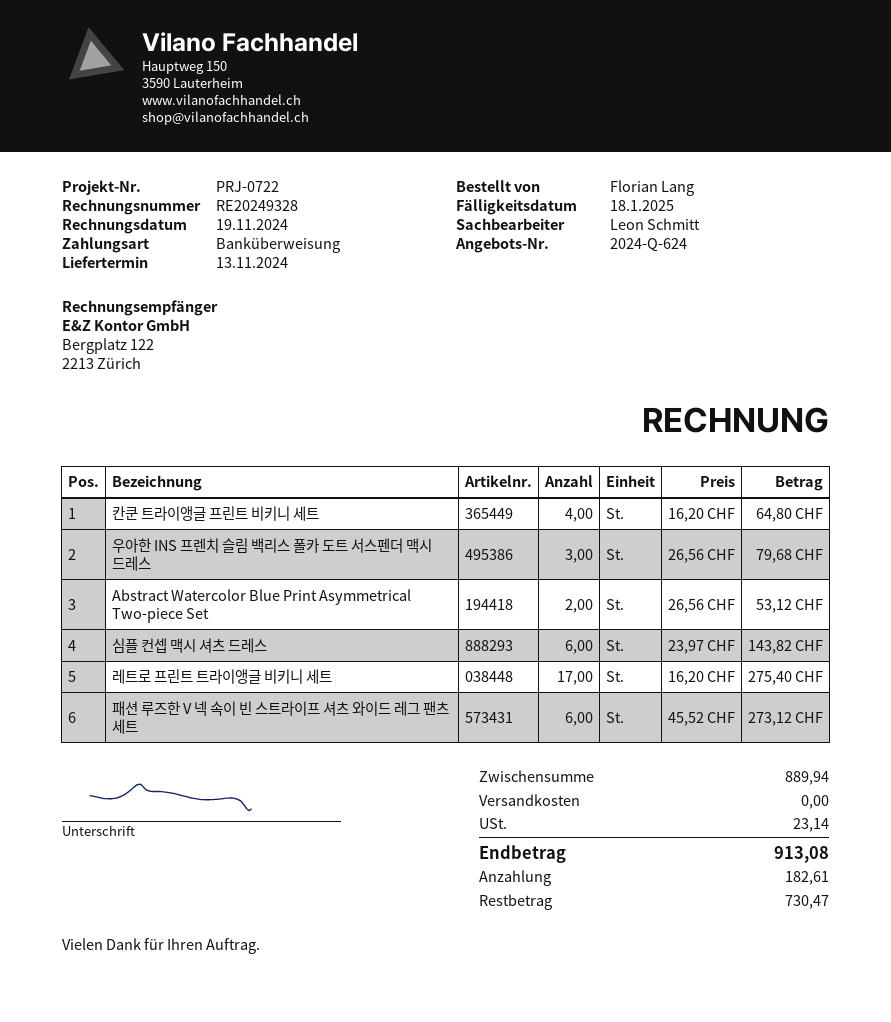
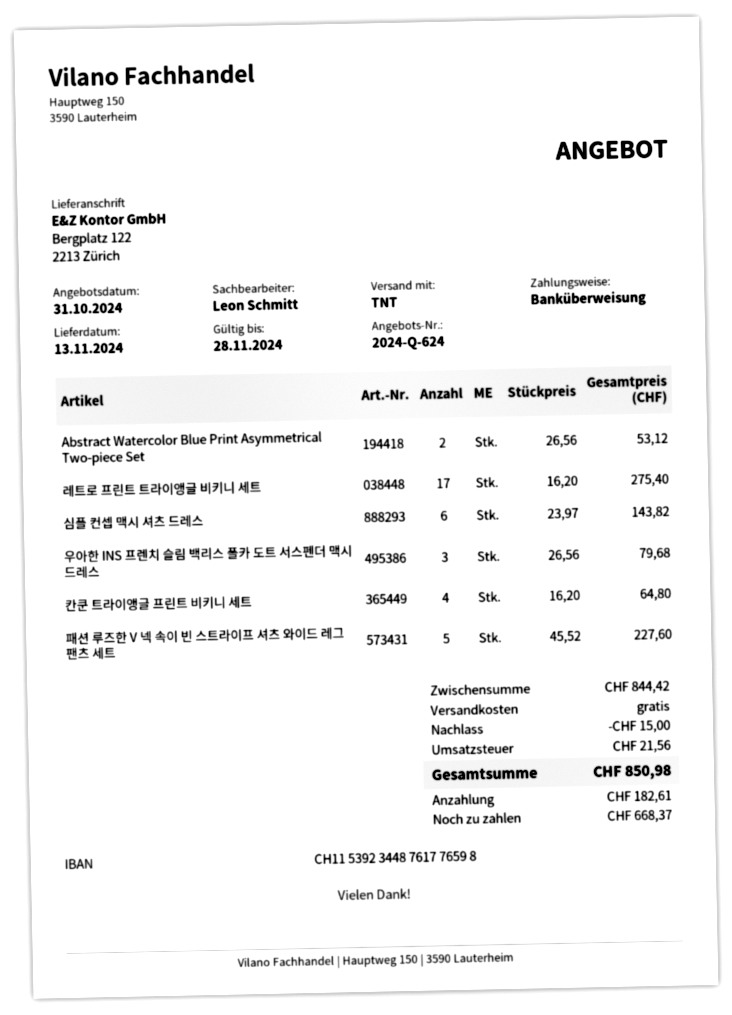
패션 루즈한 V 넥 속이 빈 스트라이프 셔츠 와이드 레그 팬츠 세트: 6 x 45.52 = 273.12 -> 5 x 45.52 = 227.60
subtotal: 889.94 -> 844.42
discount: none -> 15.00
tax: 23.14 -> 21.56
total: 913.08 -> 850.98
balance: 730.47 -> 668.37

